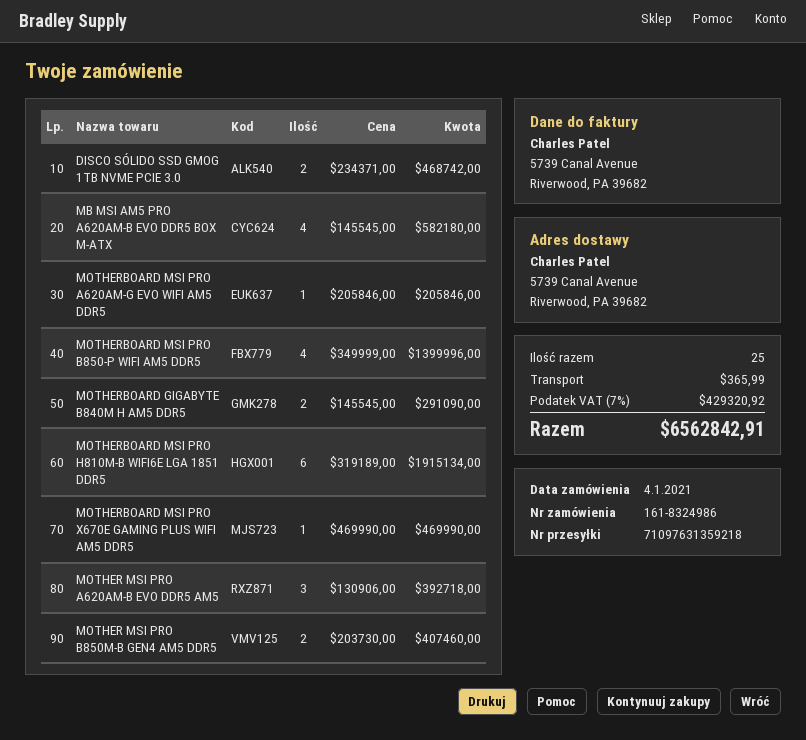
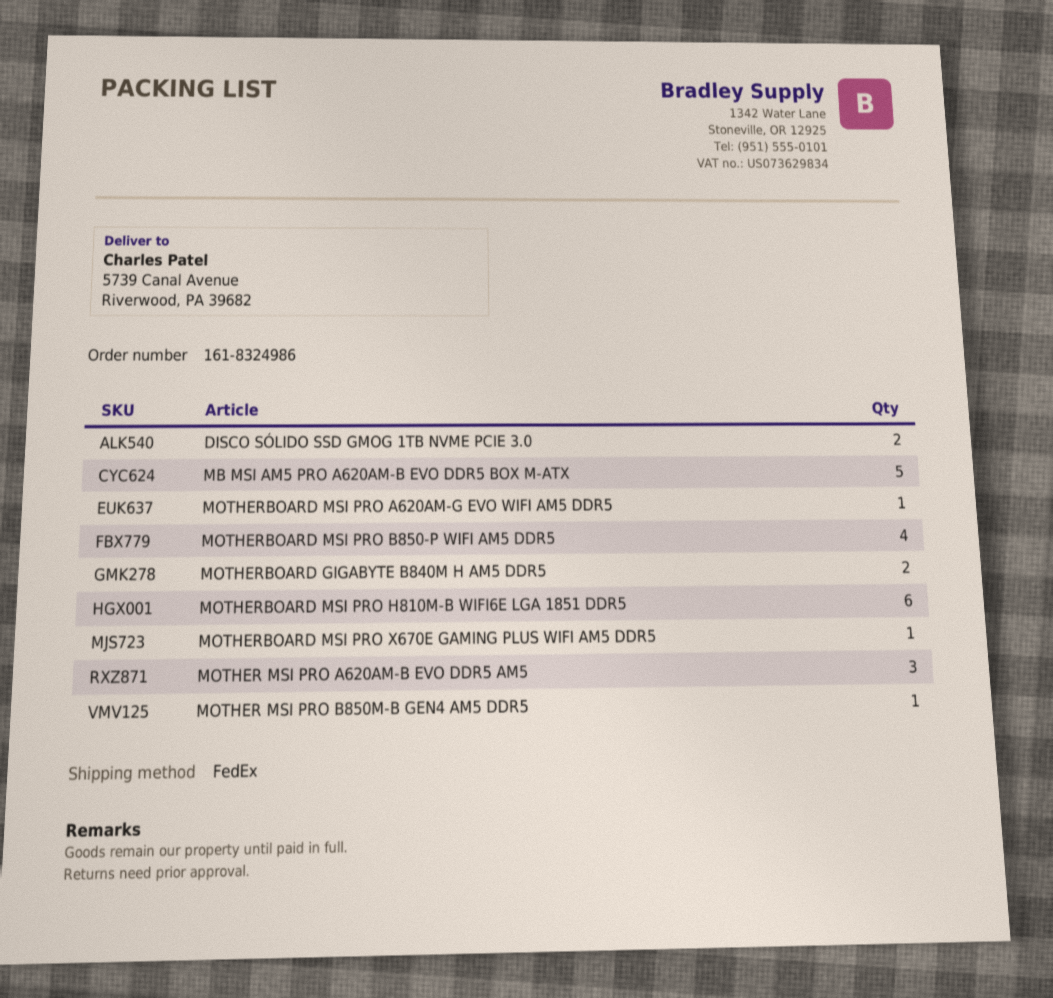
MB MSI AM5 PRO A620AM-B EVO DDR5 BOX M-ATX: 4 -> 5
MOTHER MSI PRO B850M-B GEN4 AM5 DDR5: 2 -> 1

